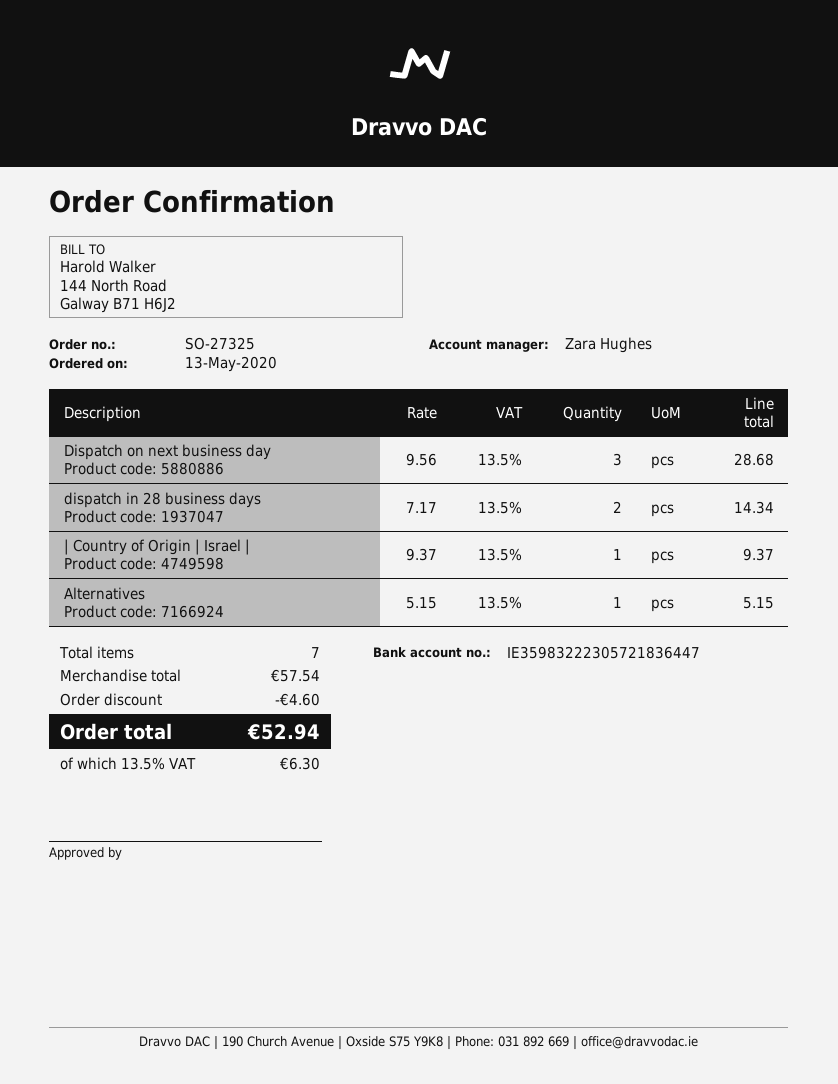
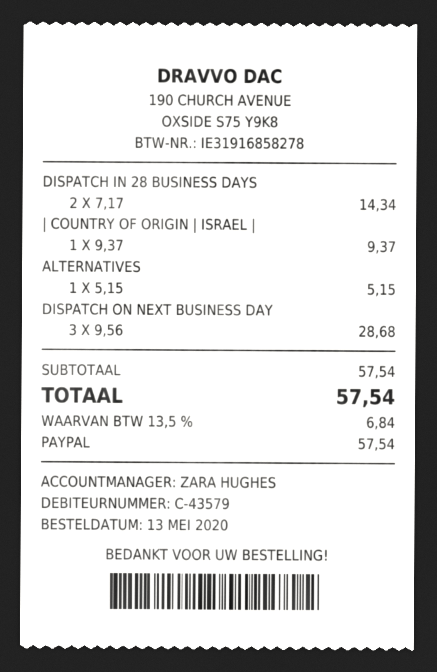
discount: 4.60 -> none
tax: 13.5% = 6.30 -> 13.5% = 6.84
total: 52.94 -> 57.54

